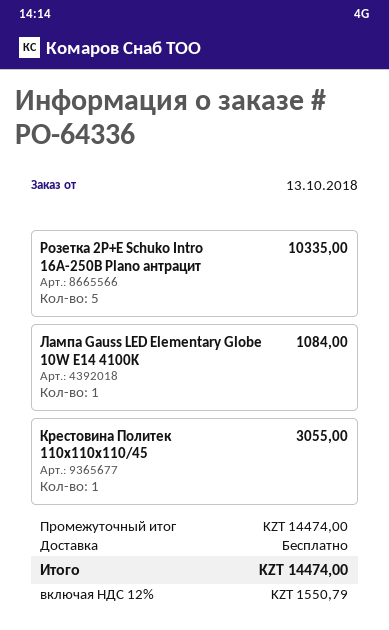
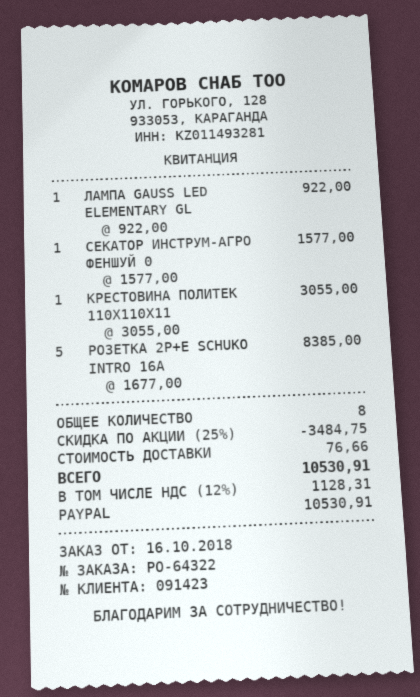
order number: PO-64336 -> PO-64322
order date: 2018-10-13 -> 2018-10-16
Розетка 2P+E Schuko Intro 16А-250В Plano антрацит: 5 for 10335.00 -> 5 for 8385.00
Лампа Gauss LED Elementary Globe 10W E14 4100K: 1 for 1084.00 -> 1 for 922.00
СЕКАТОР ИНСТРУМ-АГРО ФЕНШУЙ 0: none -> 1 for 1577.00
discount: none -> 25% = 3484.75
shipping: 0.00 -> 76.66
tax: 12% = 1550.79 -> 12% = 1128.31
total: 14474.00 -> 10530.91

